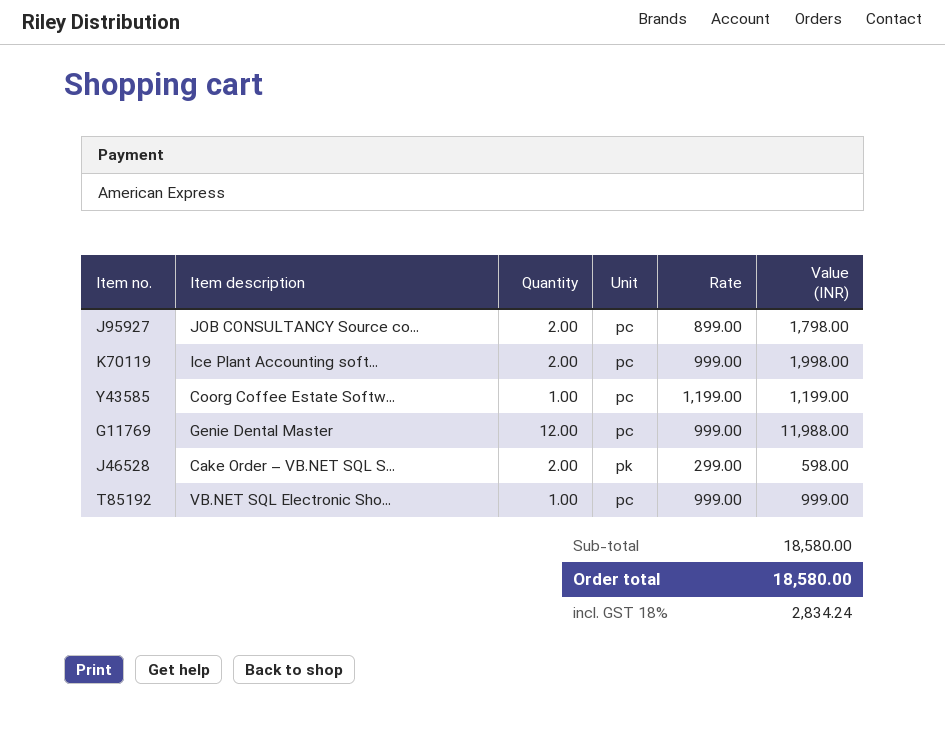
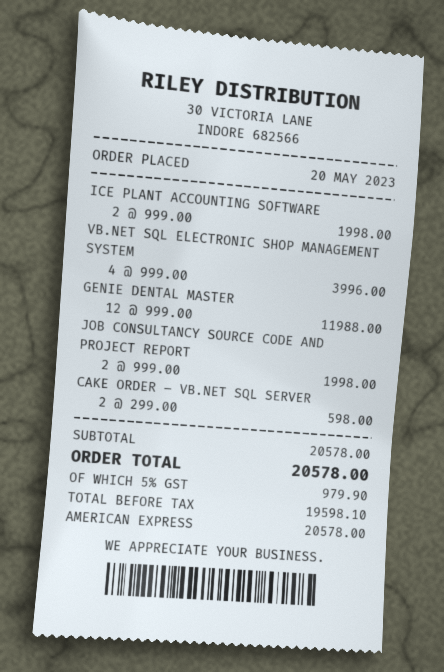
JOB CONSULTANCY Source co...: 2 x 899.00 = 1798.00 -> 2 x 999.00 = 1998.00
Coorg Coffee Estate Softw...: 1 x 1199.00 = 1199.00 -> none
VB.NET SQL Electronic Sho...: 1 x 999.00 = 999.00 -> 4 x 999.00 = 3996.00
subtotal: 18580.00 -> 20578.00
tax: 18% = 2834.24 -> 5% = 979.90
total: 18580.00 -> 20578.00

